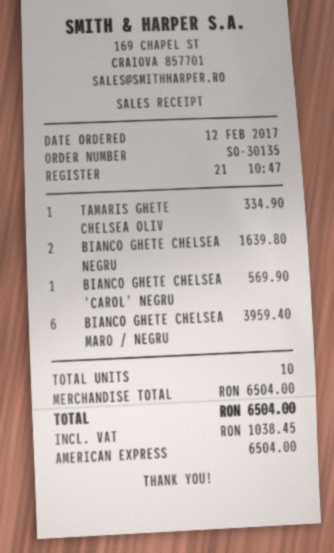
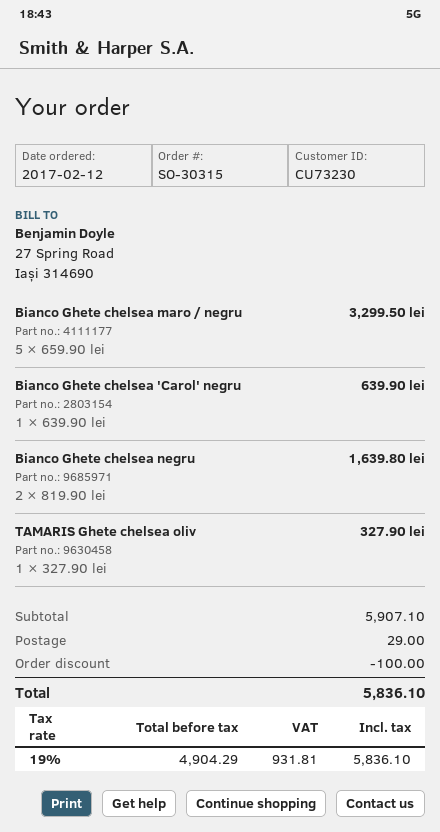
order number: SO-30135 -> SO-30315
TAMARIS GHETE CHELSEA OLIV: 1 for 334.90 -> 1 for 327.90
BIANCO GHETE CHELSEA 'CAROL' NEGRU: 1 for 569.90 -> 1 for 639.90
BIANCO GHETE CHELSEA MARO / NEGRU: 6 for 3959.40 -> 5 for 3299.50
subtotal: 6504.00 -> 5907.10
discount: none -> 100.00
shipping: none -> 29.00
tax: 1038.45 -> 931.81
total: 6504.00 -> 5836.10

